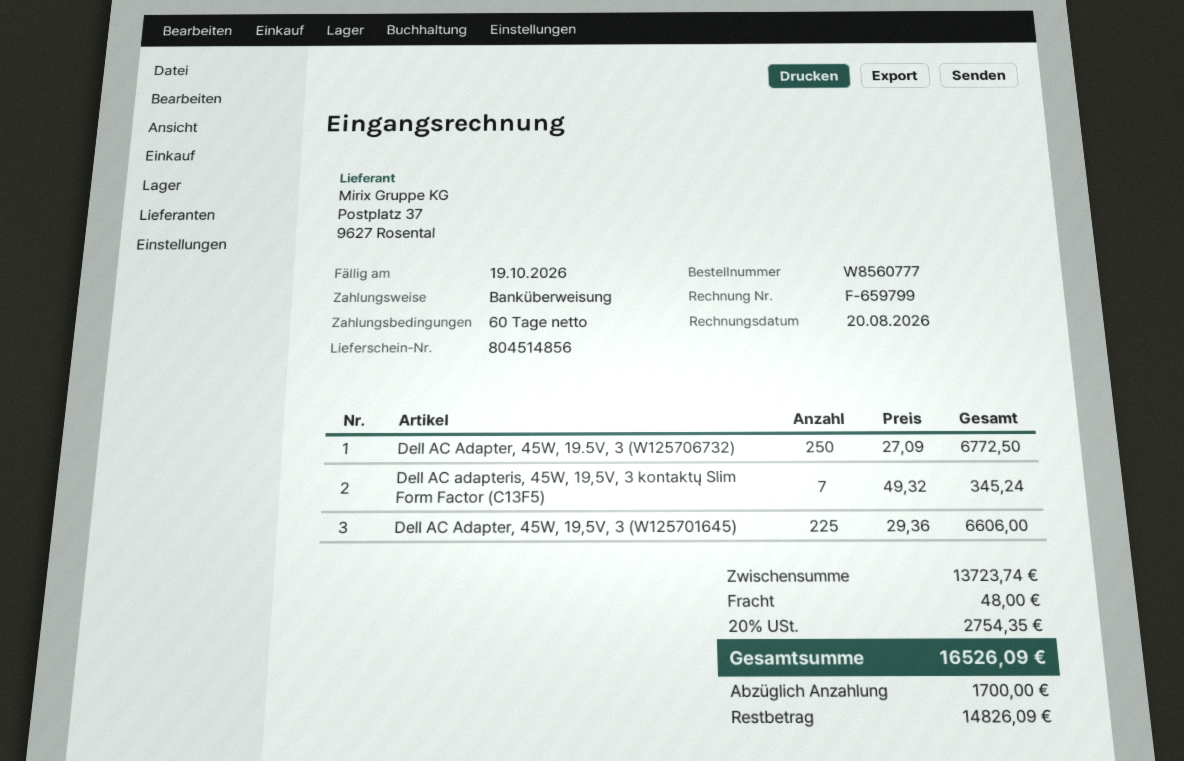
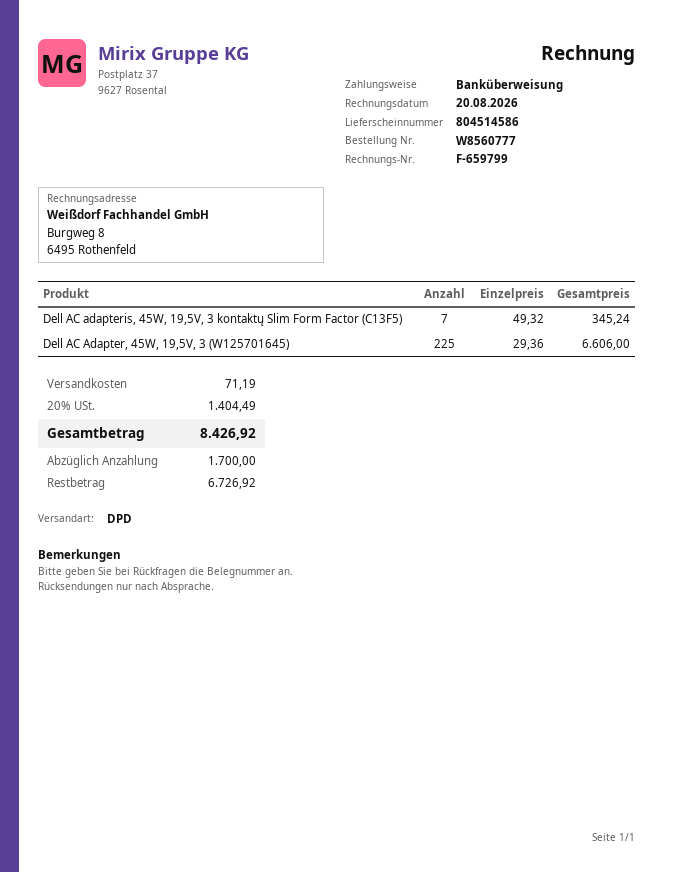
delivery note number: 804514856 -> 804514586
Dell AC Adapter, 45W, 19.5V, 3 (W125706732): 250 x 27.09 = 6772.50 -> none
shipping: 48.00 -> 71.19
tax: 20% = 2754.35 -> 20% = 1404.49
total: 16526.09 -> 8426.92
balance: 14826.09 -> 6726.92

